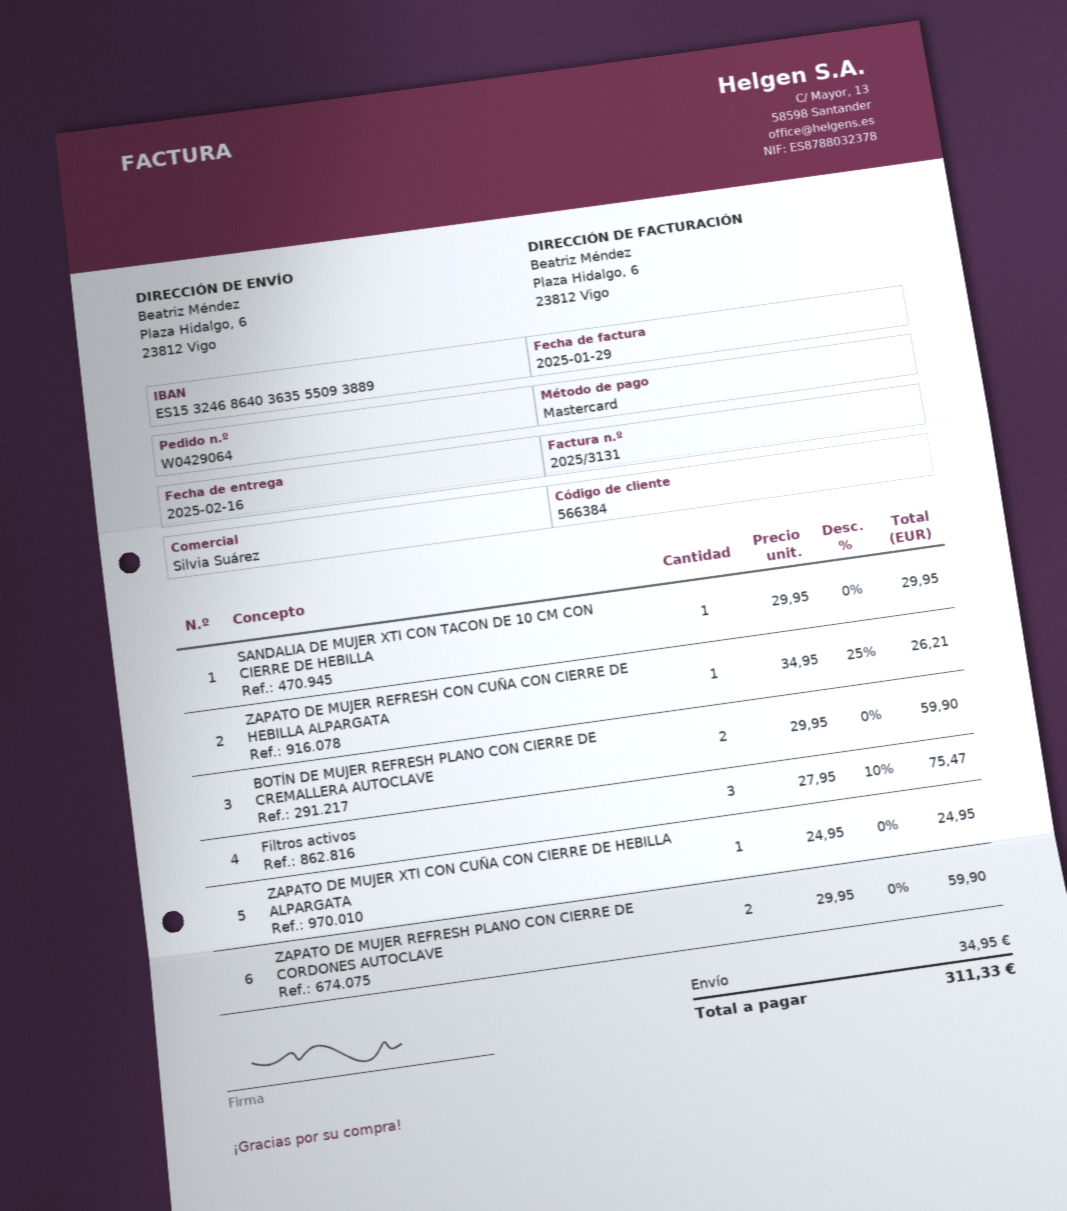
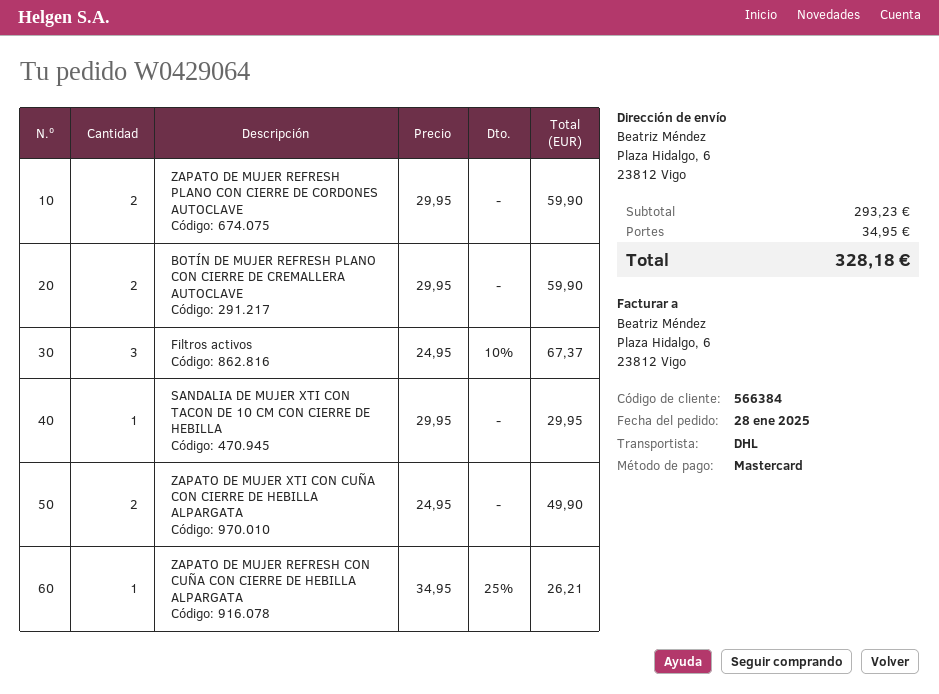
Filtros activos: 3 x 27.95 - 10% = 75.47 -> 3 x 24.95 - 10% = 67.37
ZAPATO DE MUJER XTI CON CUÑA CON CIERRE DE HEBILLA ALPARGATA: 1 x 24.95 = 24.95 -> 2 x 24.95 = 49.90
total: 311.33 -> 328.18

